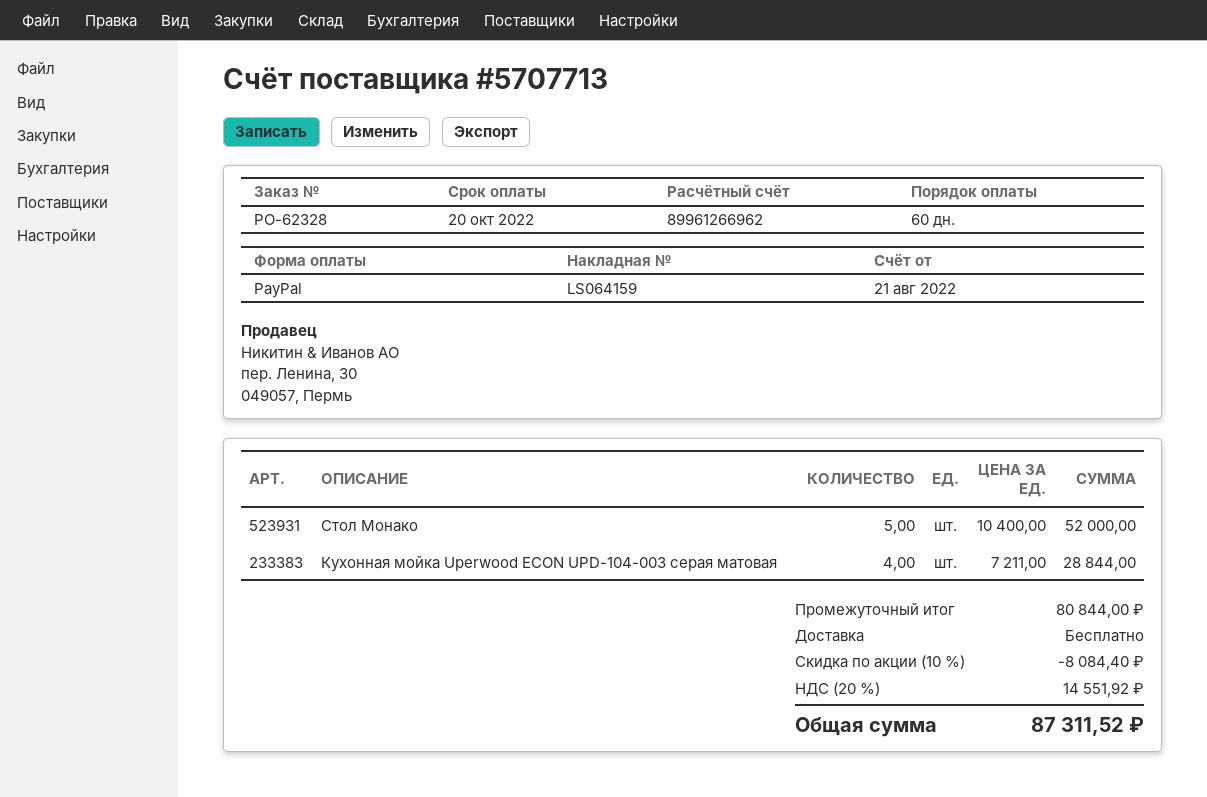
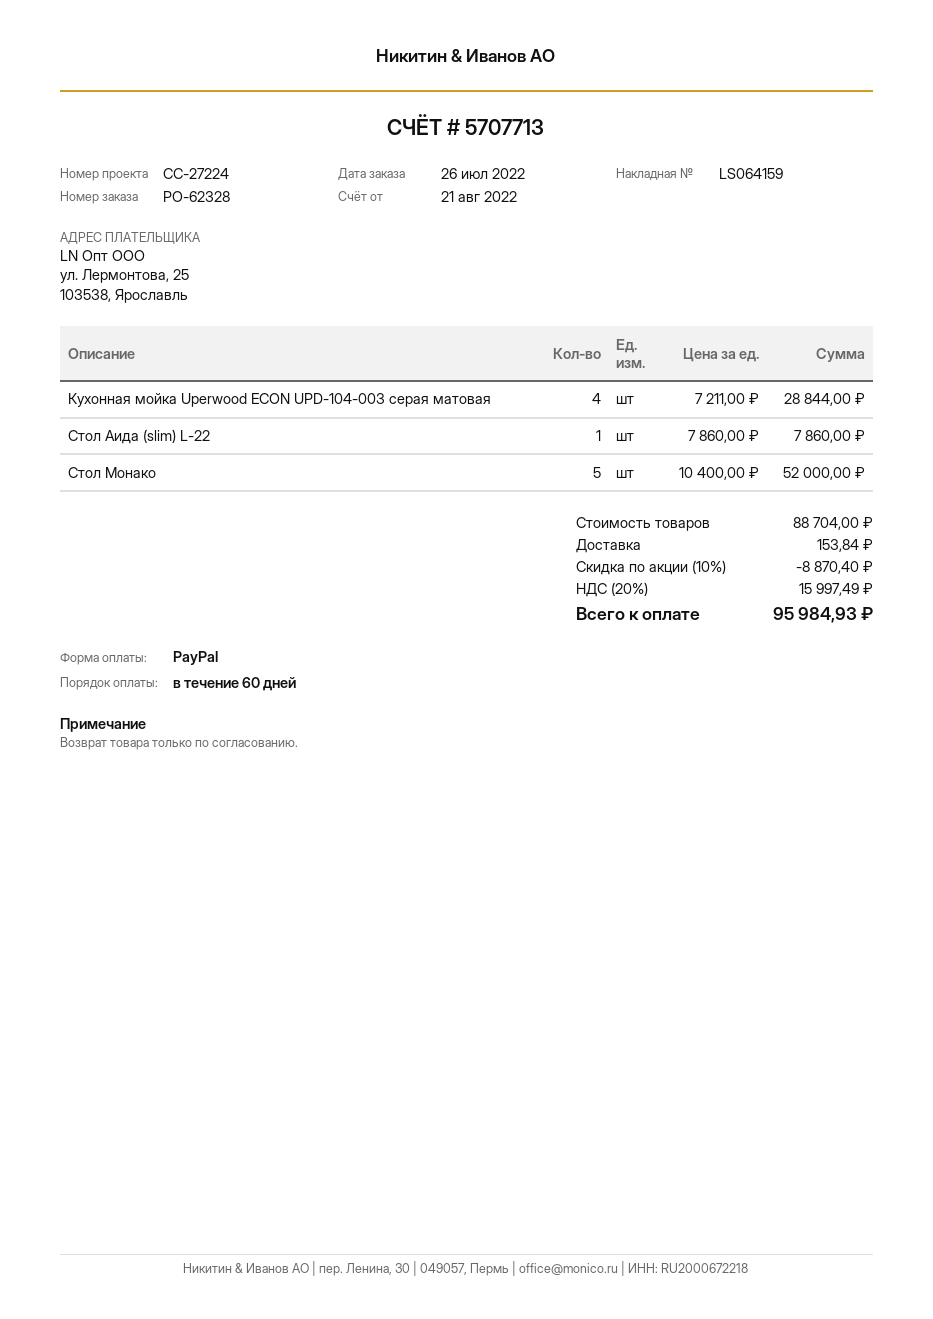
Стол Аида (slim) L-22: none -> 1 x 7860.00 = 7860.00
subtotal: 80844.00 -> 88704.00
discount: 10% = 8084.40 -> 10% = 8870.40
shipping: 0.00 -> 153.84
tax: 20% = 14551.92 -> 20% = 15997.49
total: 87311.52 -> 95984.93

